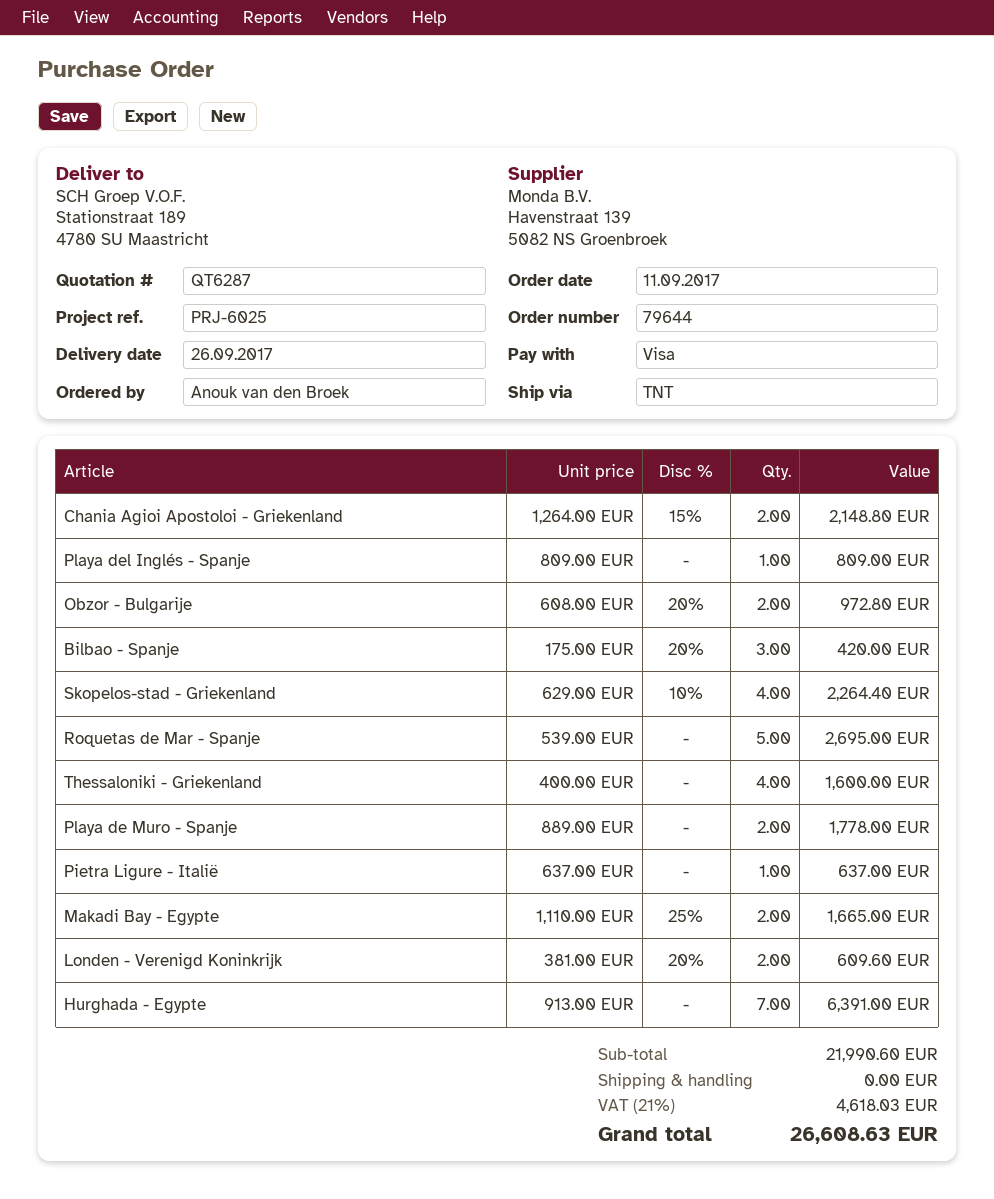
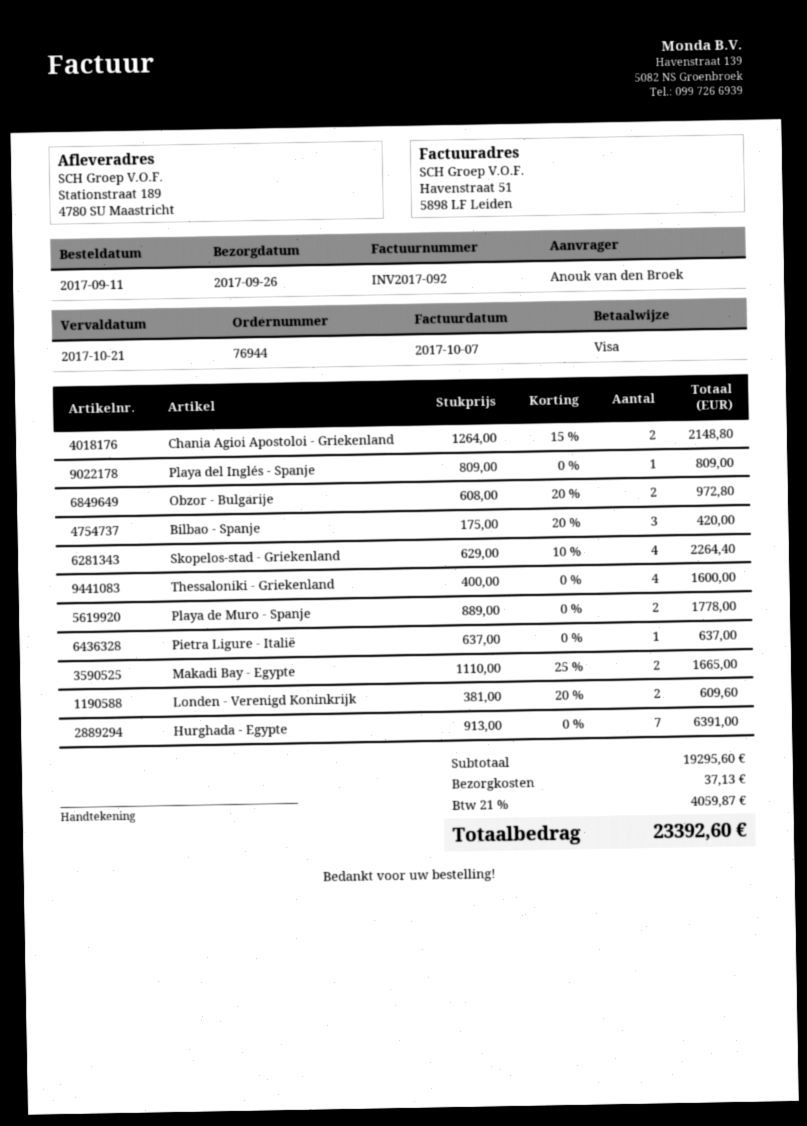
order number: 79644 -> 76944
Roquetas de Mar - Spanje: 5 x 539.00 = 2695.00 -> none
subtotal: 21990.60 -> 19295.60
shipping: 0.00 -> 37.13
tax: 21% = 4618.03 -> 21% = 4059.87
total: 26608.63 -> 23392.60

